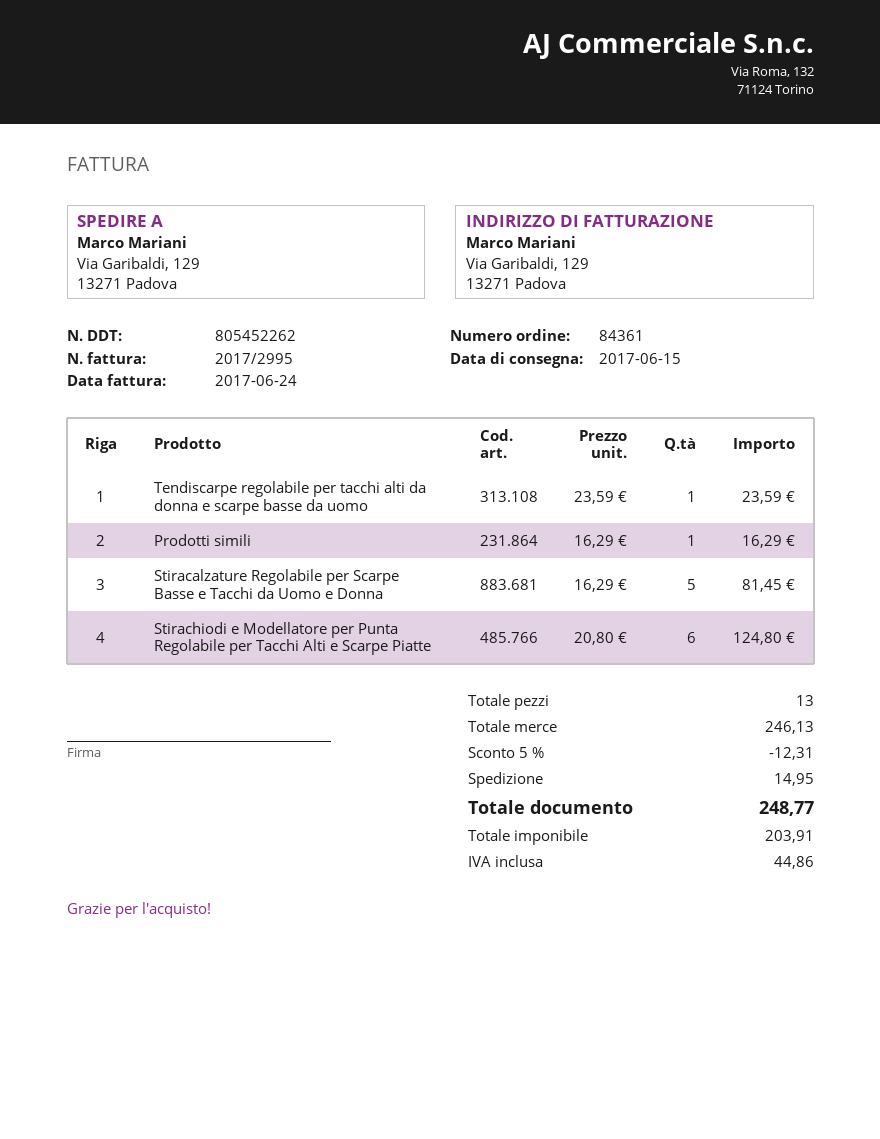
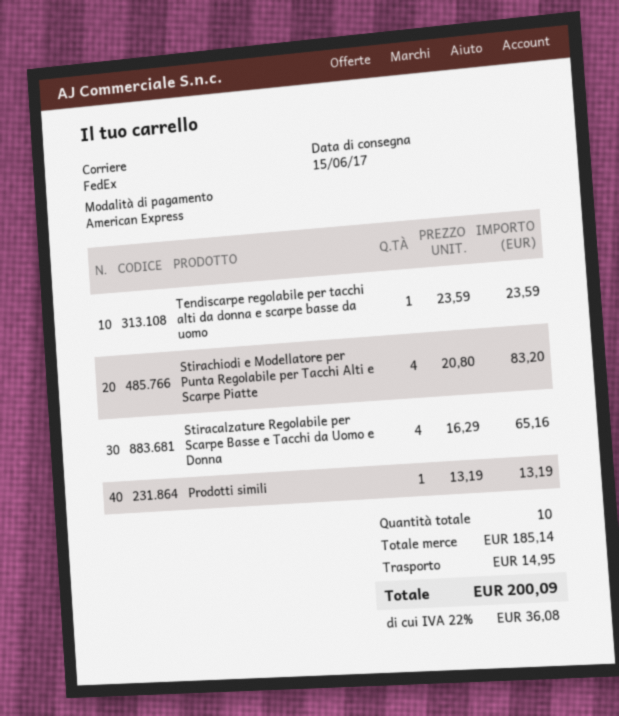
Prodotti simili: 1 x 16.29 = 16.29 -> 1 x 13.19 = 13.19
Stiracalzature Regolabile per Scarpe Basse e Tacchi da Uomo e Donna: 5 x 16.29 = 81.45 -> 4 x 16.29 = 65.16
Stirachiodi e Modellatore per Punta Regolabile per Tacchi Alti e Scarpe Piatte: 6 x 20.80 = 124.80 -> 4 x 20.80 = 83.20
total quantity: 13 -> 10
subtotal: 246.13 -> 185.14
discount: 5% = 12.31 -> none
tax: 44.86 -> 36.08
total: 248.77 -> 200.09

